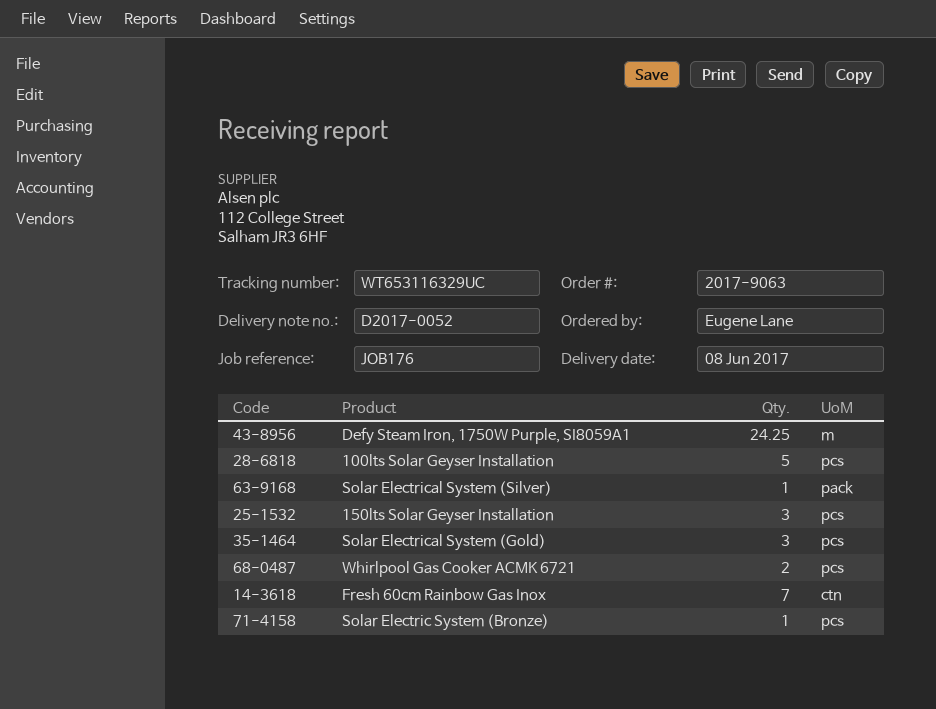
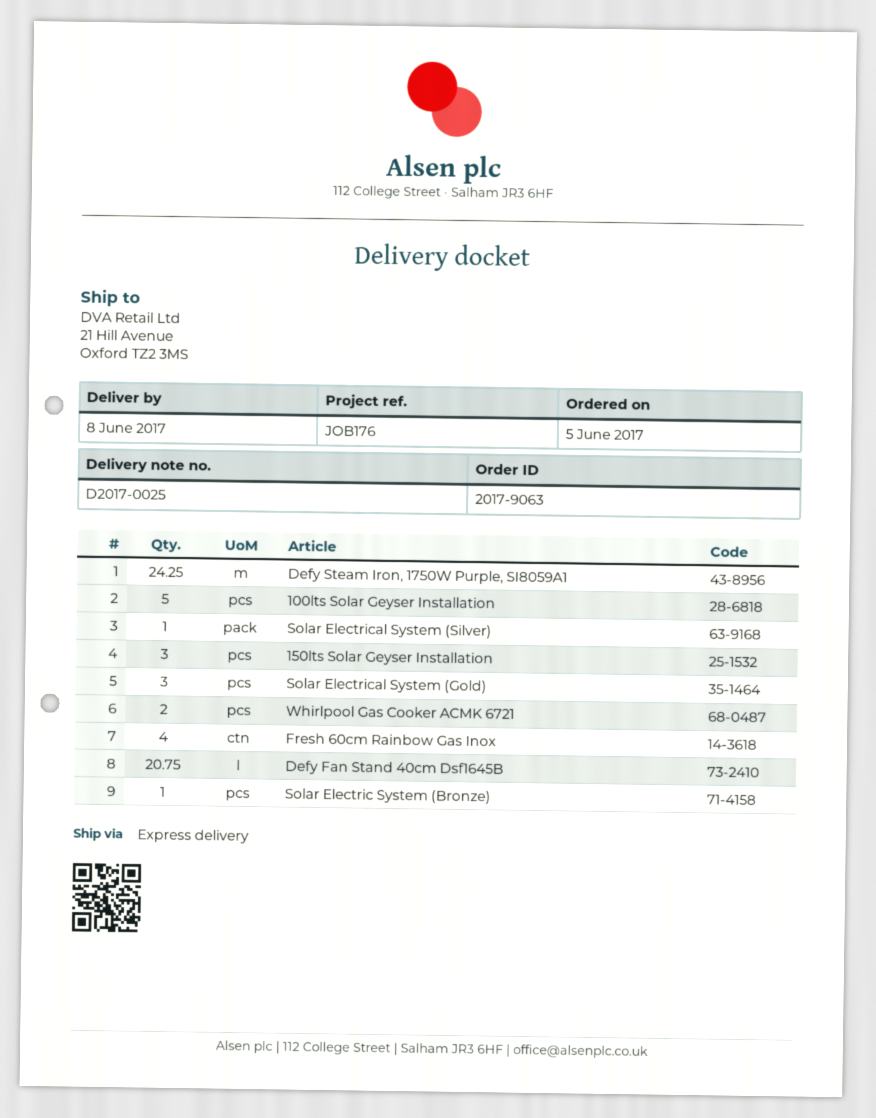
delivery note number: D2017-0052 -> D2017-0025
Fresh 60cm Rainbow Gas Inox: 7 -> 4
Defy Fan Stand 40cm Dsf1645B: none -> 20.75

